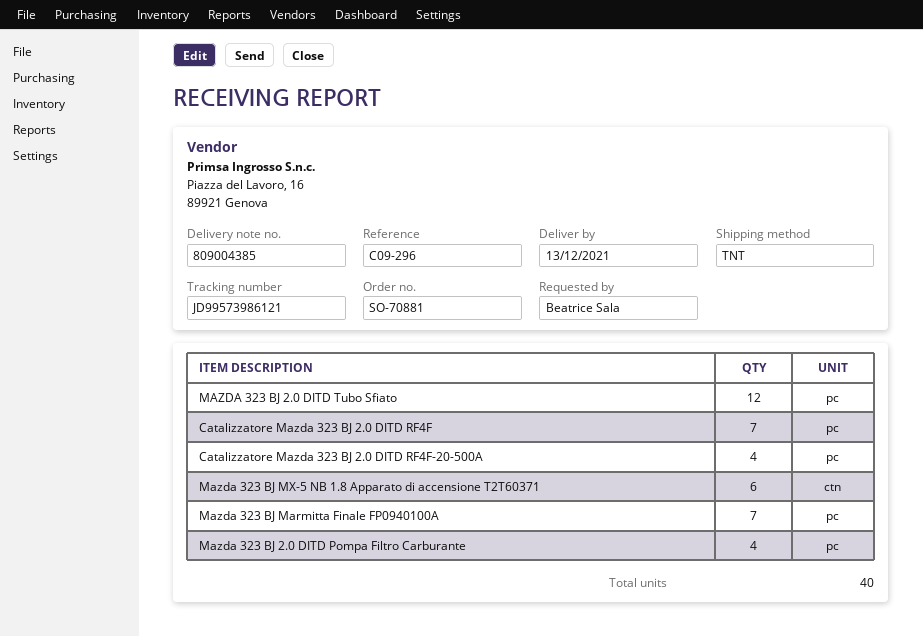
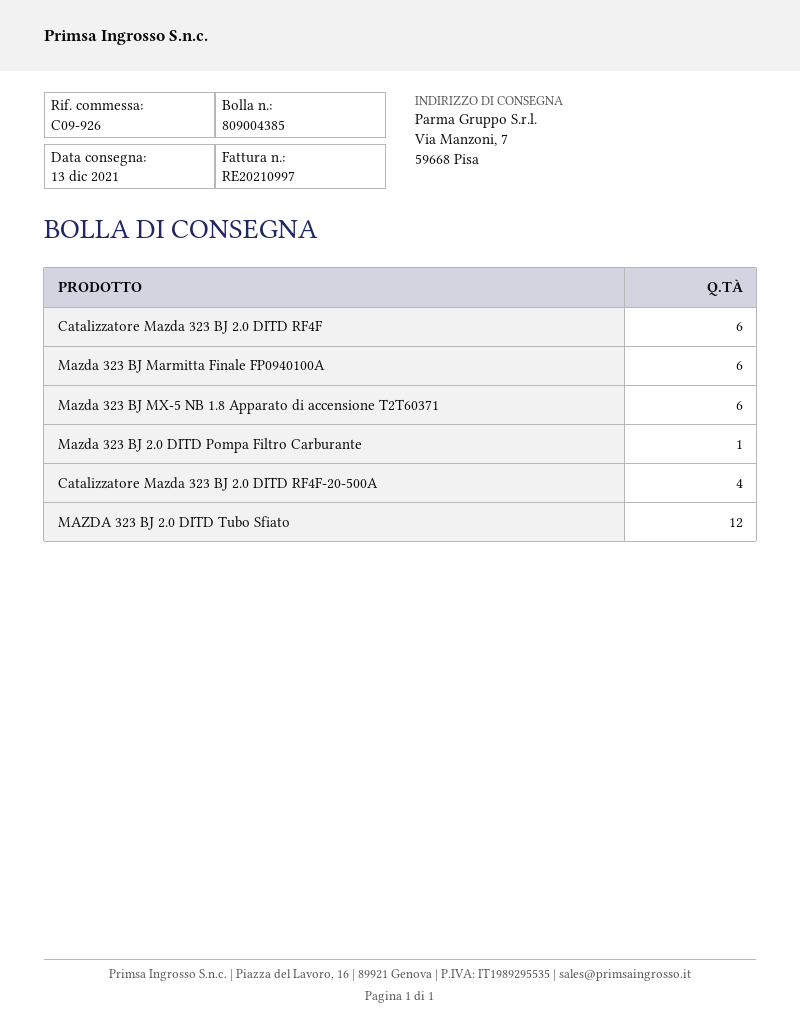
reference: C09-296 -> C09-926
Catalizzatore Mazda 323 BJ 2.0 DITD RF4F: 7 -> 6
Mazda 323 BJ Marmitta Finale FP0940100A: 7 -> 6
Mazda 323 BJ 2.0 DITD Pompa Filtro Carburante: 4 -> 1

